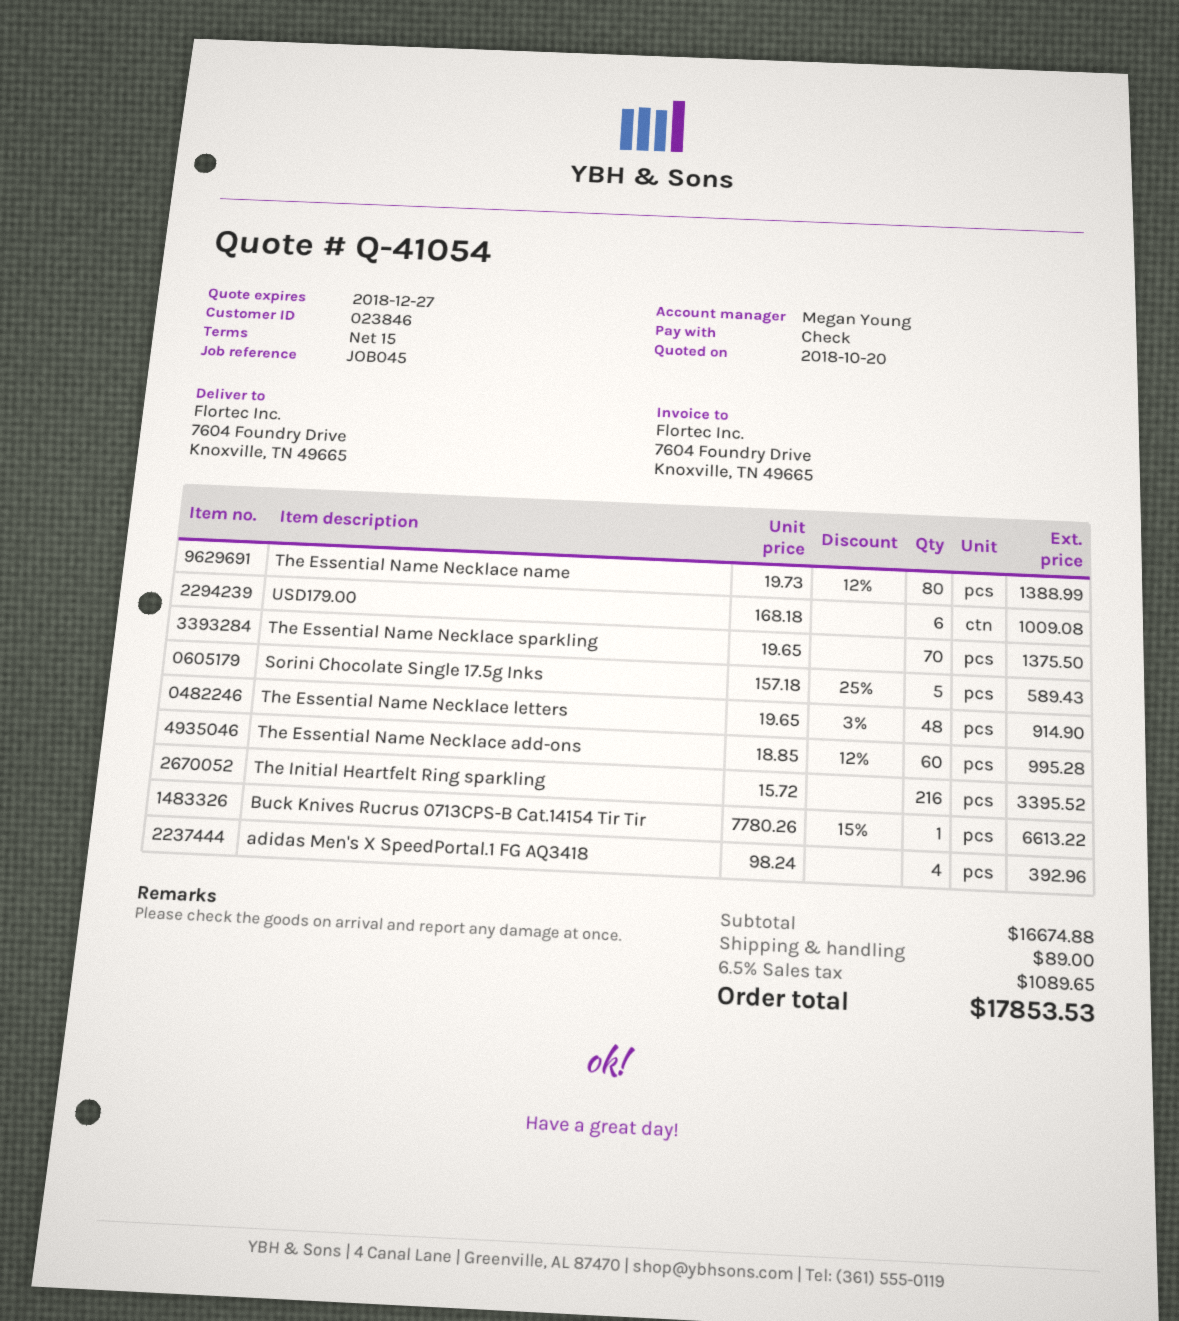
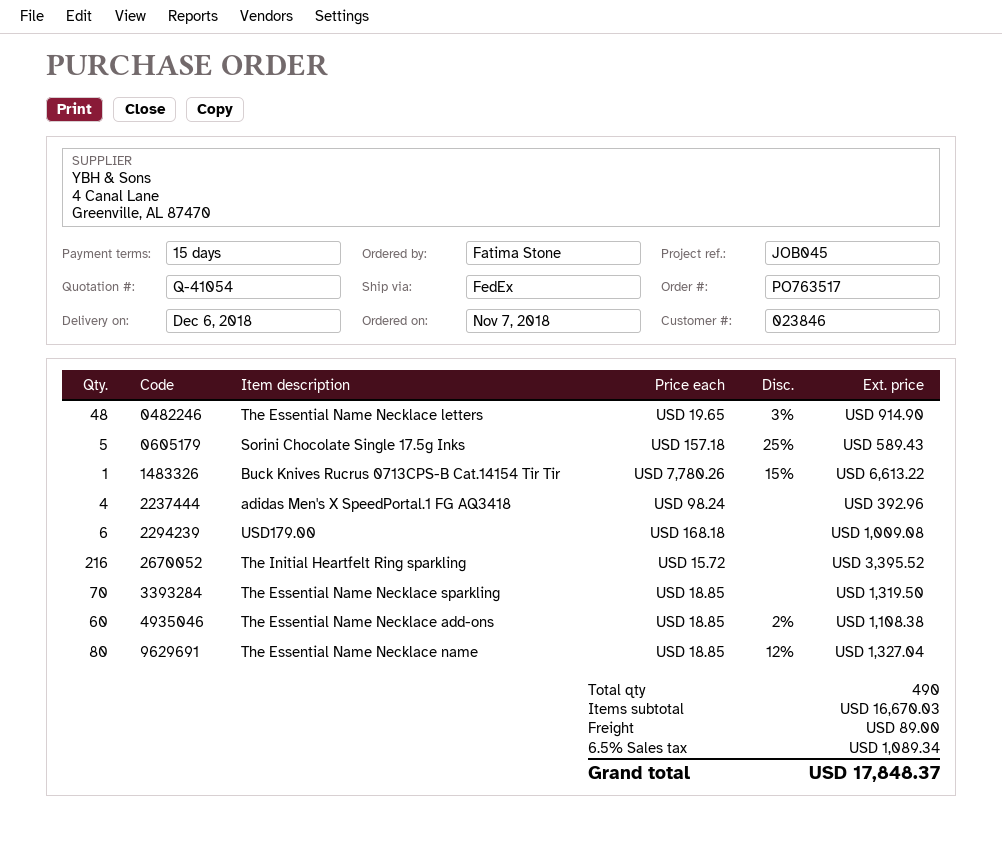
The Essential Name Necklace name: 80 x 19.73 - 12% = 1388.99 -> 80 x 18.85 - 12% = 1327.04
The Essential Name Necklace sparkling: 70 x 19.65 = 1375.50 -> 70 x 18.85 = 1319.50
The Essential Name Necklace add-ons: 60 x 18.85 - 12% = 995.28 -> 60 x 18.85 - 2% = 1108.38
subtotal: 16674.88 -> 16670.03
tax: 6.5% = 1089.65 -> 6.5% = 1089.34
total: 17853.53 -> 17848.37

